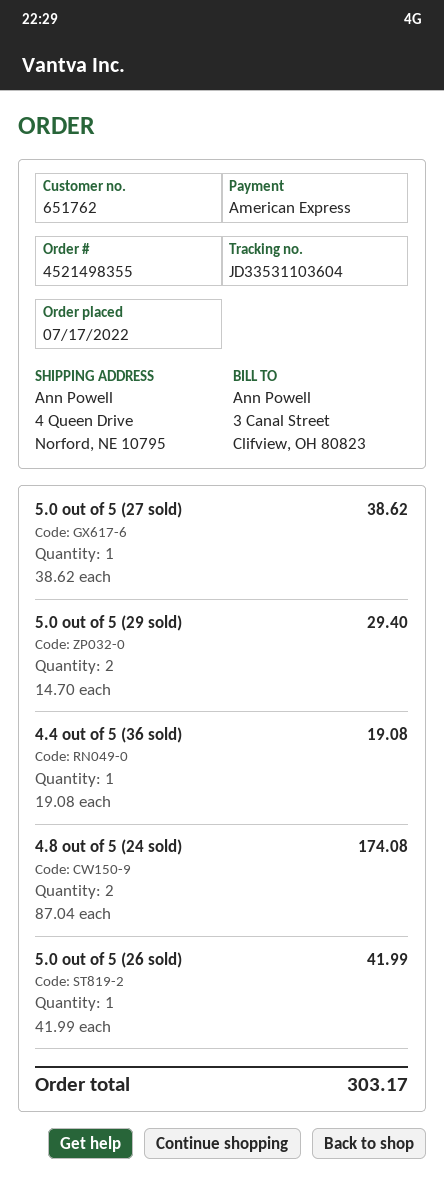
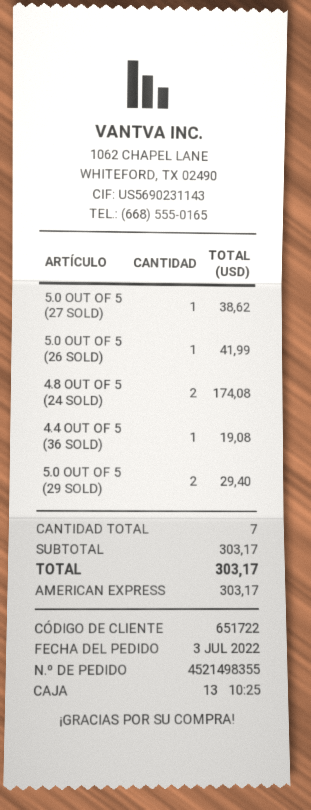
order date: 2022-07-17 -> 2022-07-03
customer number: 651762 -> 651722

